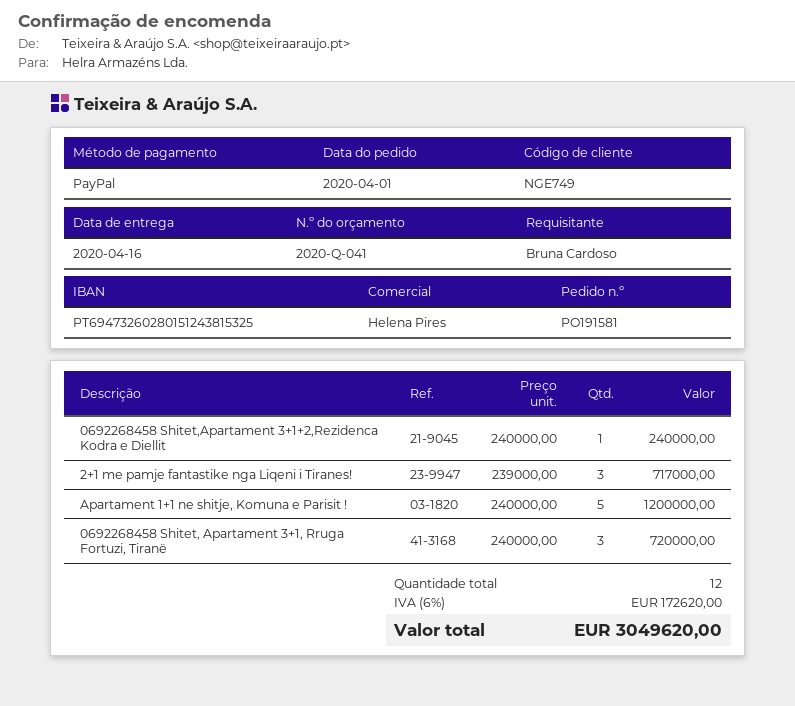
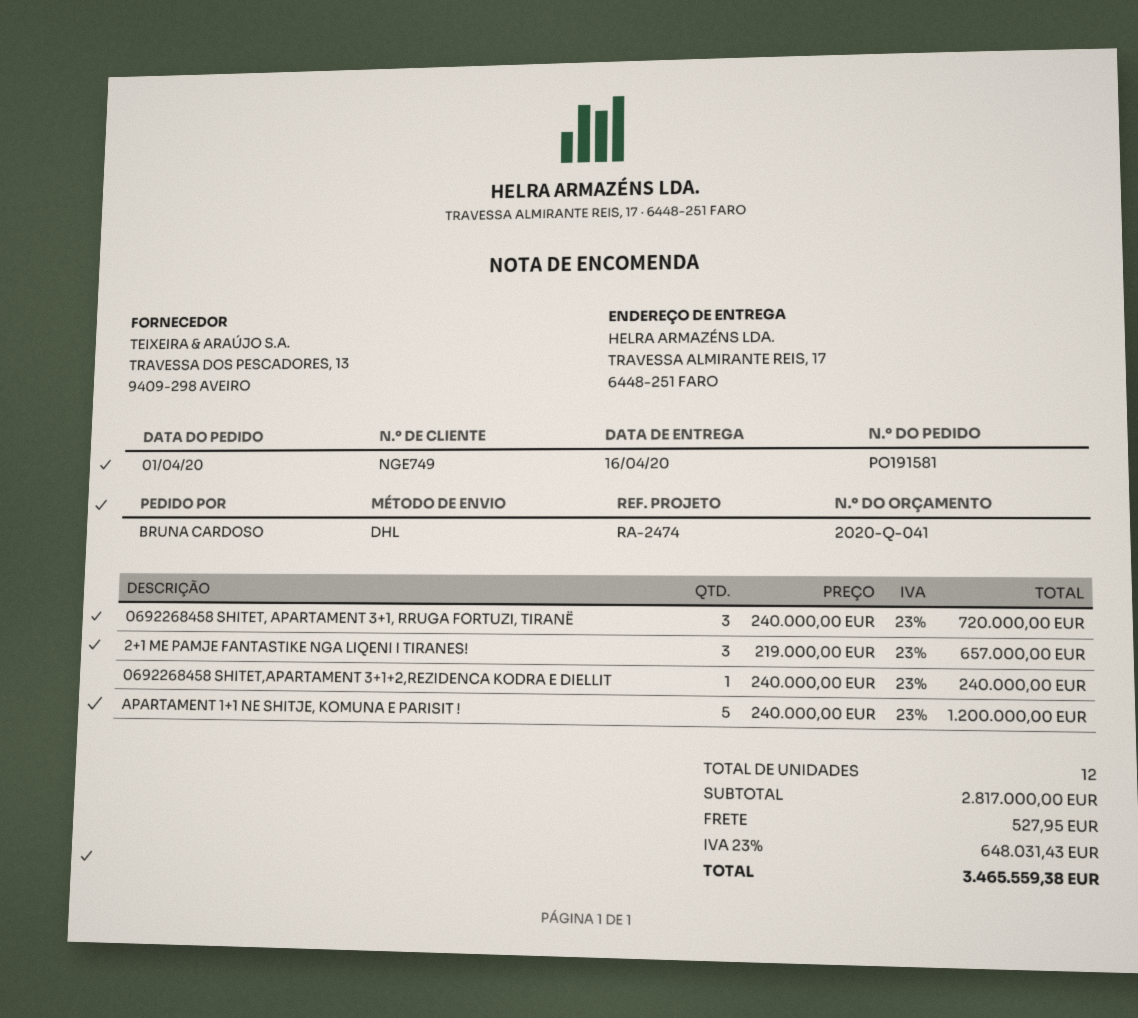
2+1 me pamje fantastike nga Liqeni i Tiranes!: 3 x 239000.00 = 717000.00 -> 3 x 219000.00 = 657000.00
shipping: none -> 527.95
tax: 6% = 172620.00 -> 23% = 648031.43
total: 3049620.00 -> 3465559.38

